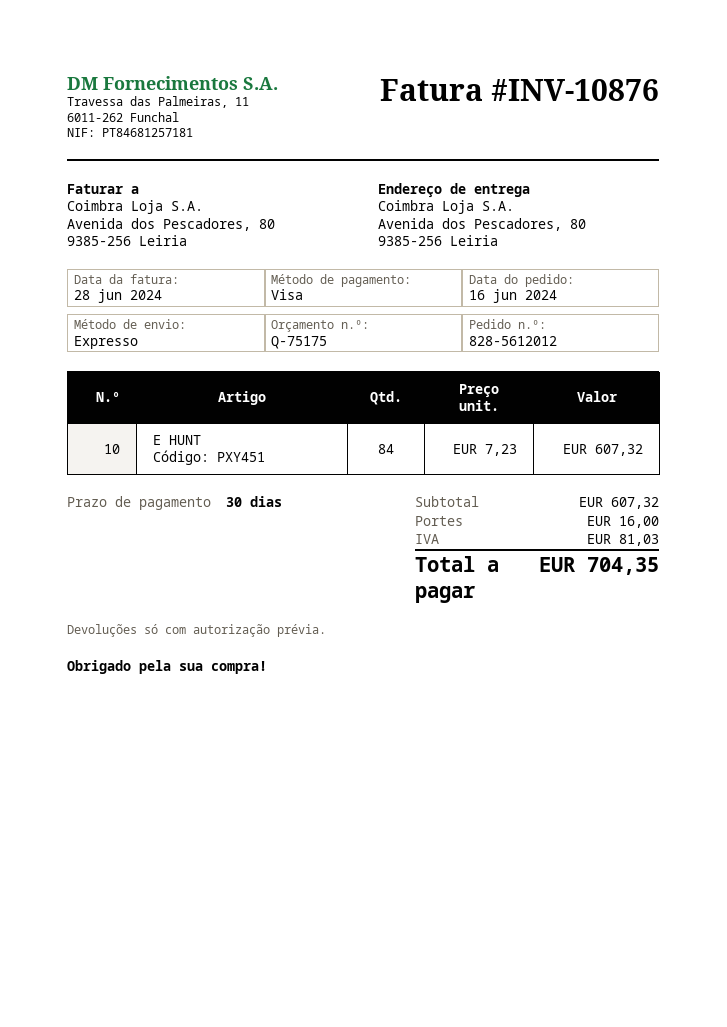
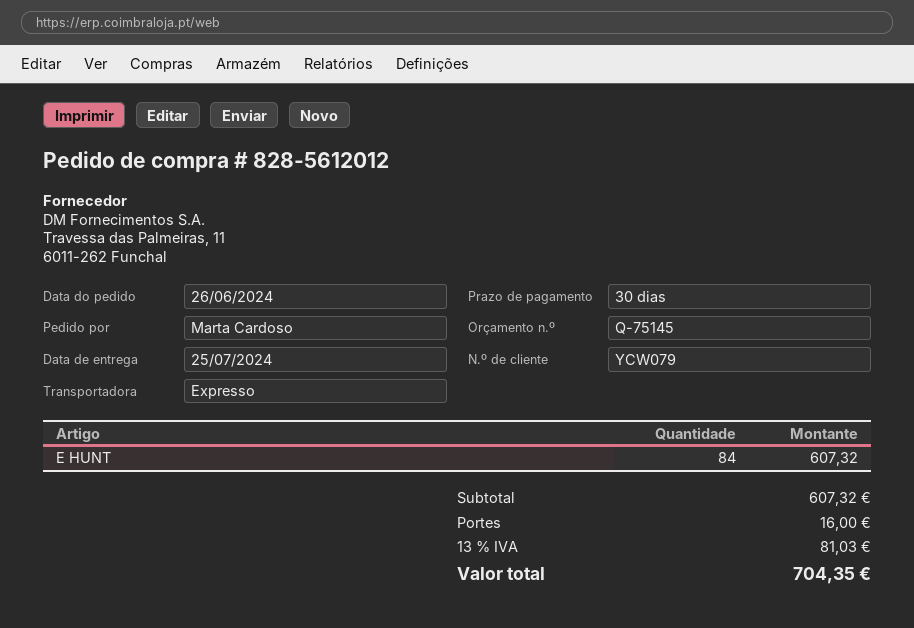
quote number: Q-75175 -> Q-75145
order date: 2024-06-16 -> 2024-06-26

